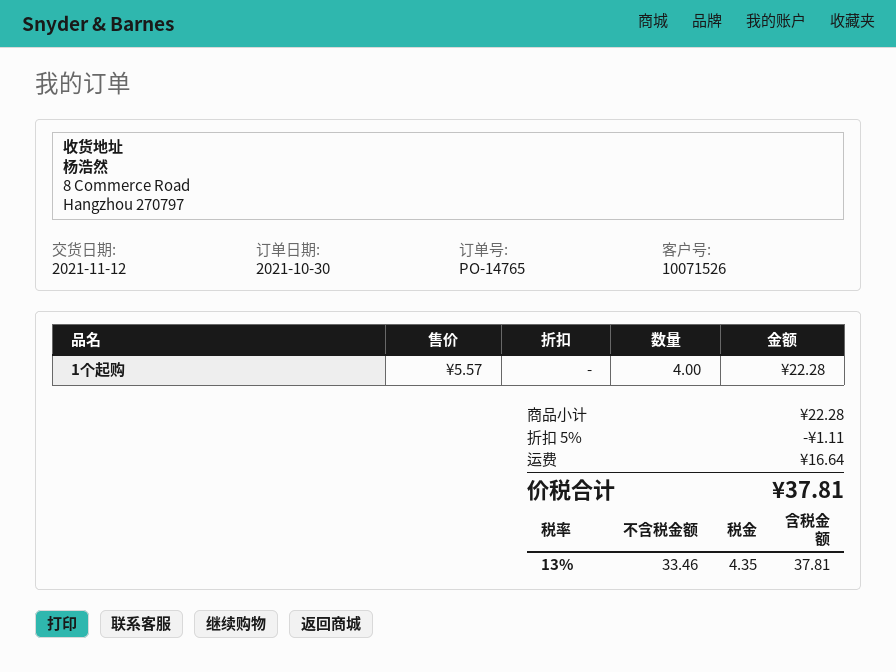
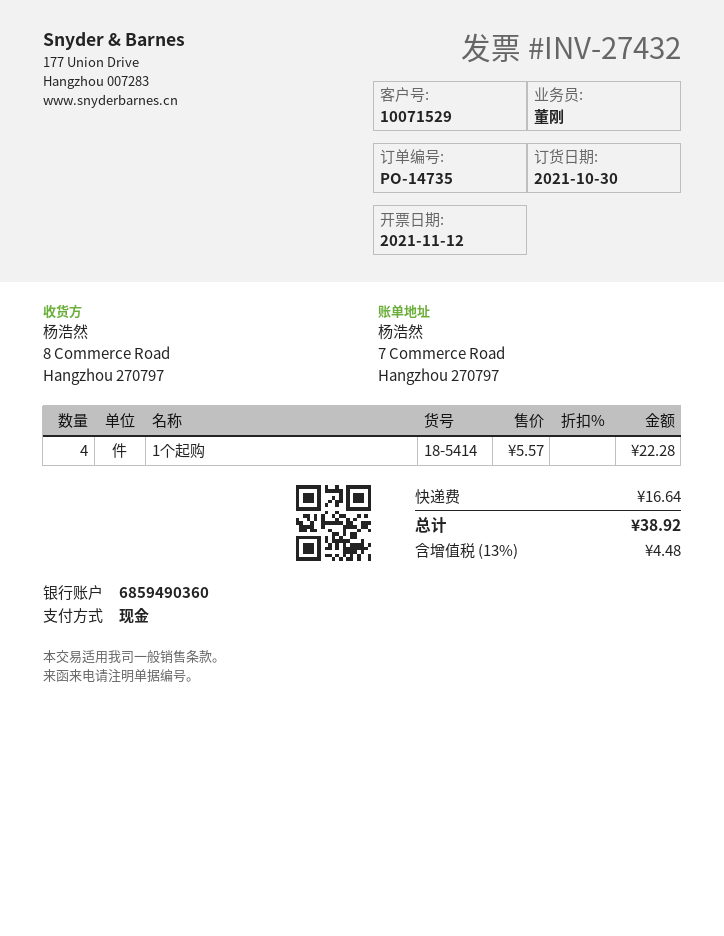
order number: PO-14765 -> PO-14735
customer number: 10071526 -> 10071529
discount: 5% = 1.11 -> none
tax: 13% = 4.35 -> 13% = 4.48
total: 37.81 -> 38.92

